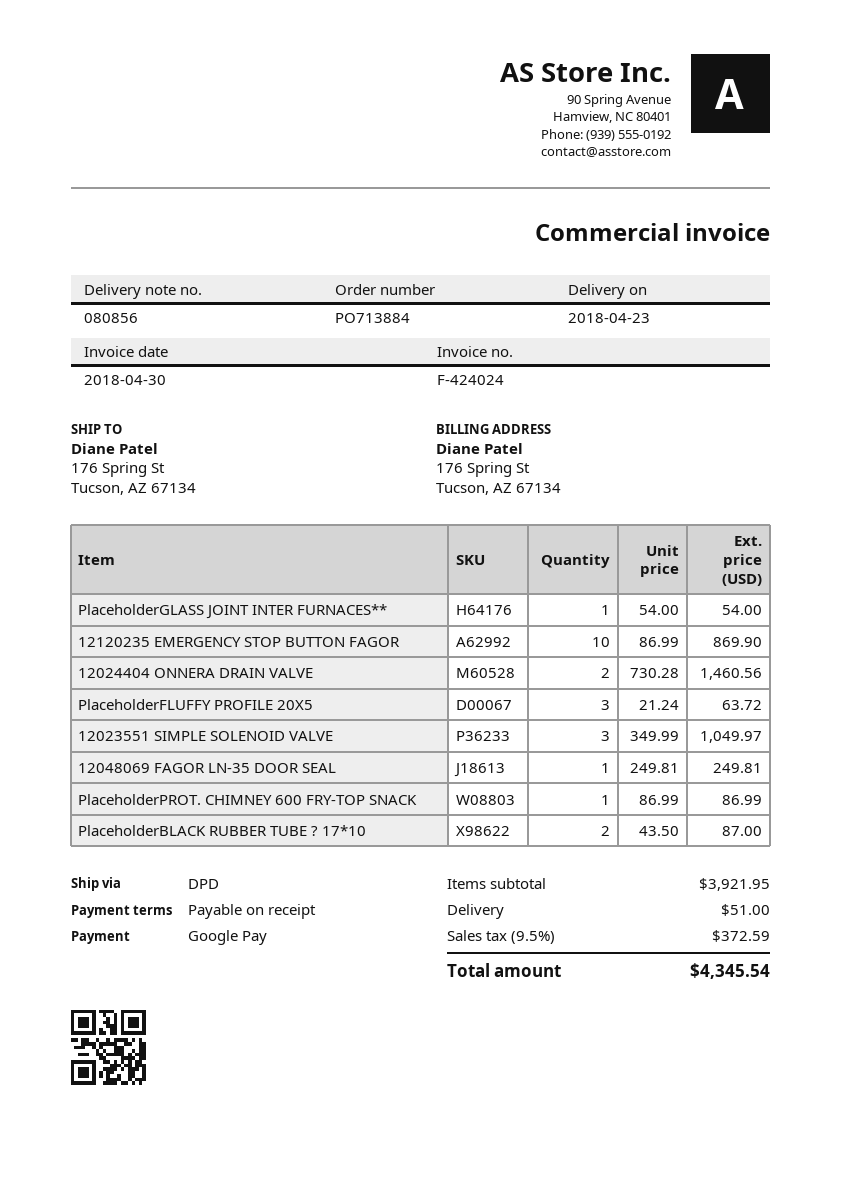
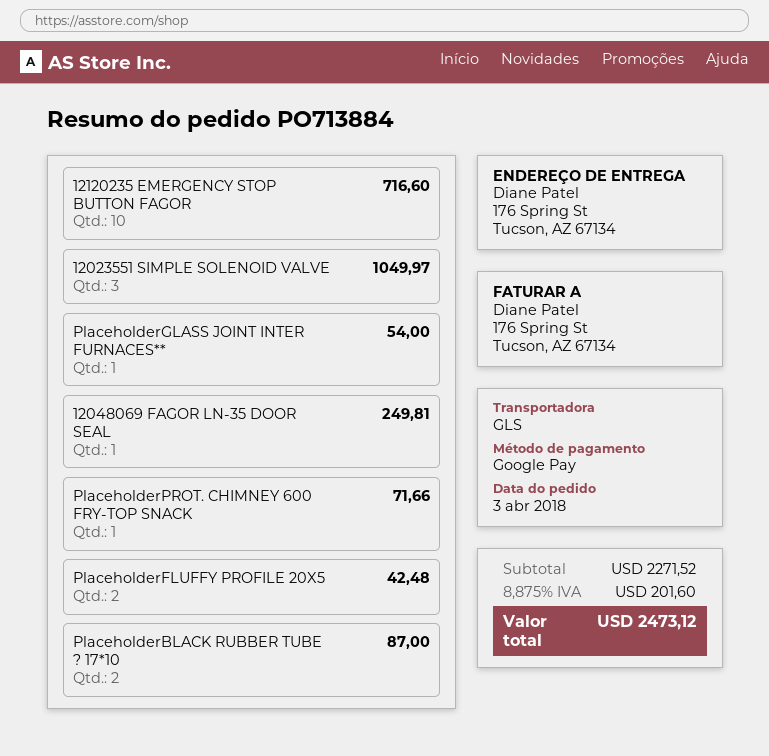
shipping method: DPD -> GLS
12120235 EMERGENCY STOP BUTTON FAGOR: 10 for 869.90 -> 10 for 716.60
12024404 ONNERA DRAIN VALVE: 2 for 1460.56 -> none
PlaceholderFLUFFY PROFILE 20X5: 3 for 63.72 -> 2 for 42.48
PlaceholderPROT. CHIMNEY 600 FRY-TOP SNACK: 1 for 86.99 -> 1 for 71.66
subtotal: 3921.95 -> 2271.52
shipping: 51.00 -> none
tax: 9.5% = 372.59 -> 8.875% = 201.60
total: 4345.54 -> 2473.12

